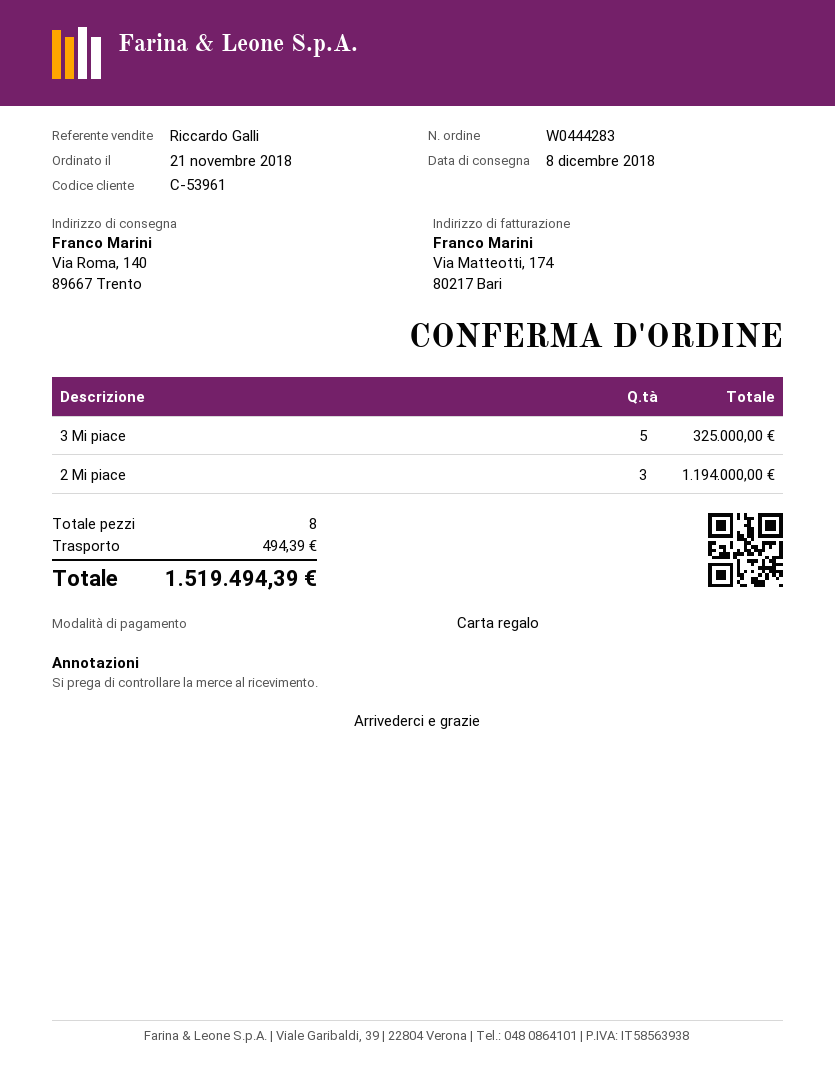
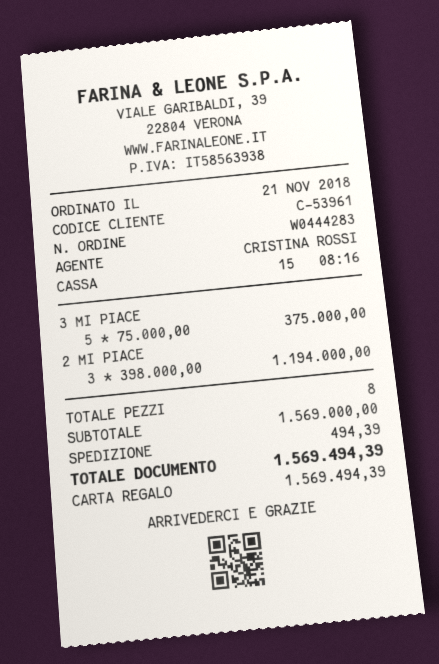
sales rep: Riccardo Galli -> CRISTINA ROSSI
3 Mi piace: 5 for 325000.00 -> 5 for 375000.00
total: 1519494.39 -> 1569494.39

